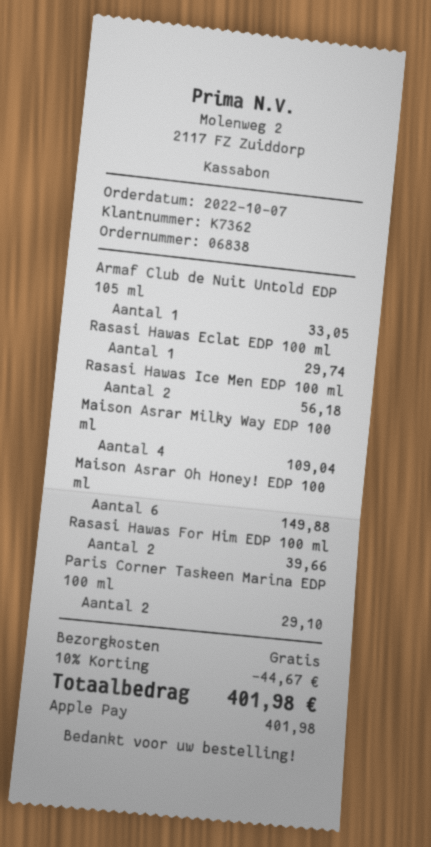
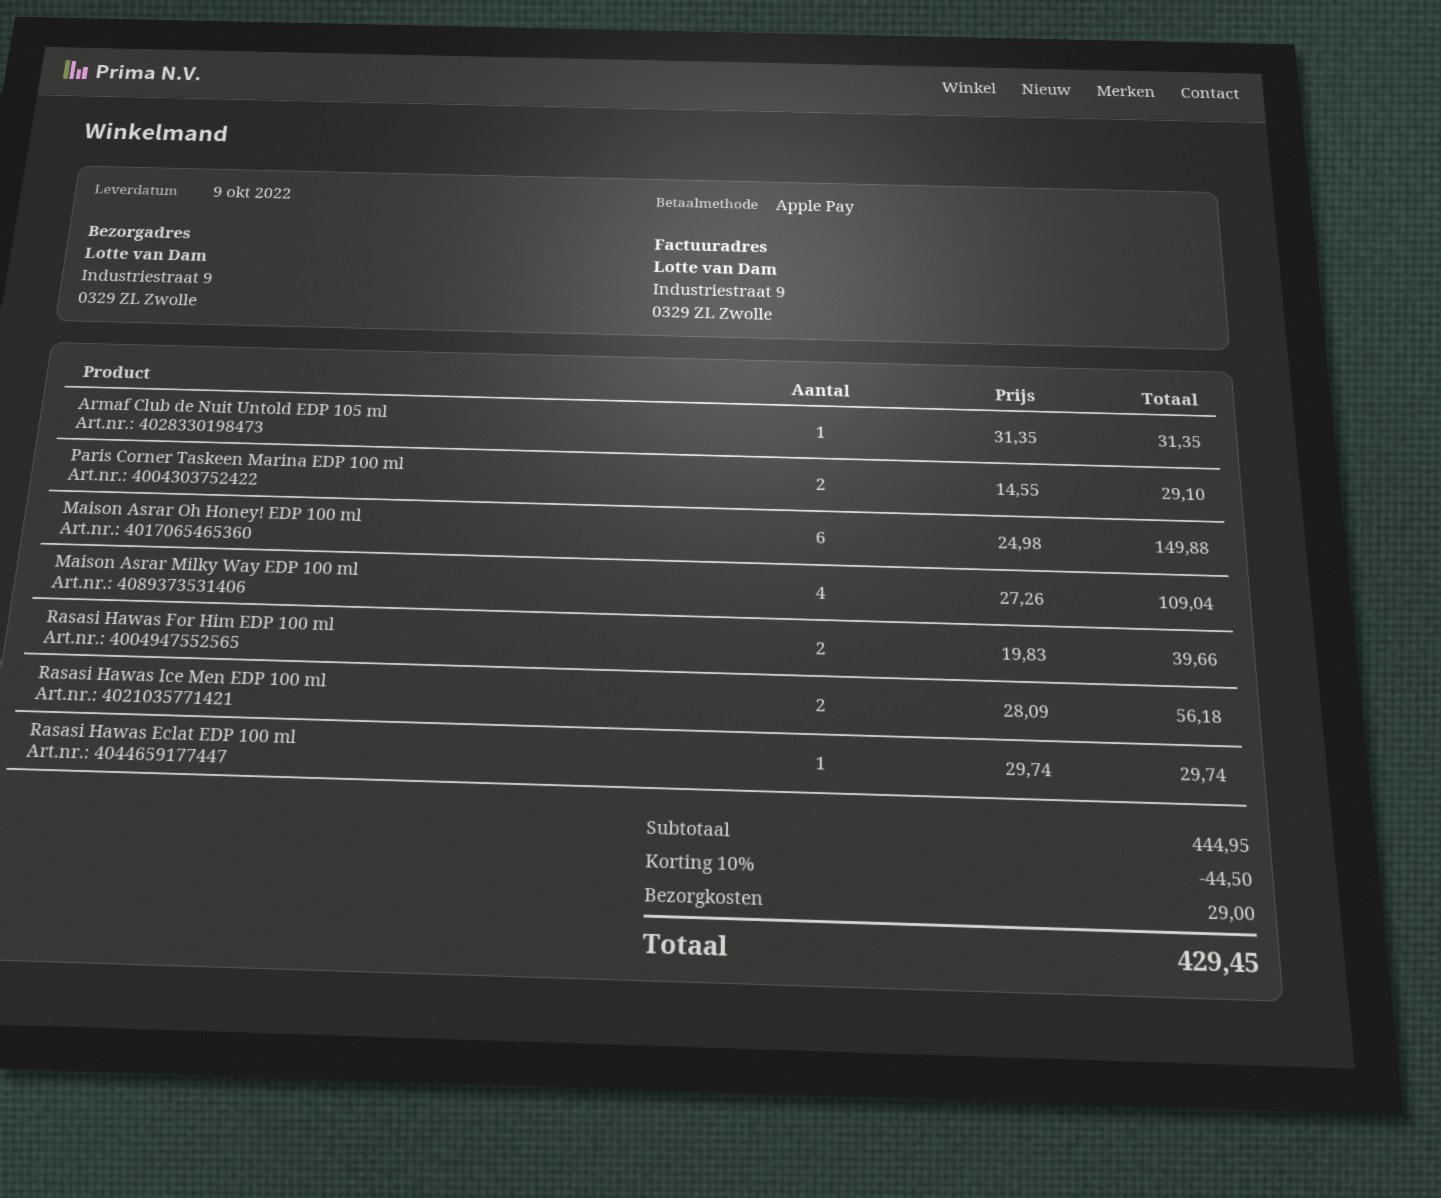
Armaf Club de Nuit Untold EDP 105 ml: 1 for 33.05 -> 1 for 31.35
discount: 10% = 44.67 -> 10% = 44.50
shipping: 0.00 -> 29.00
total: 401.98 -> 429.45

